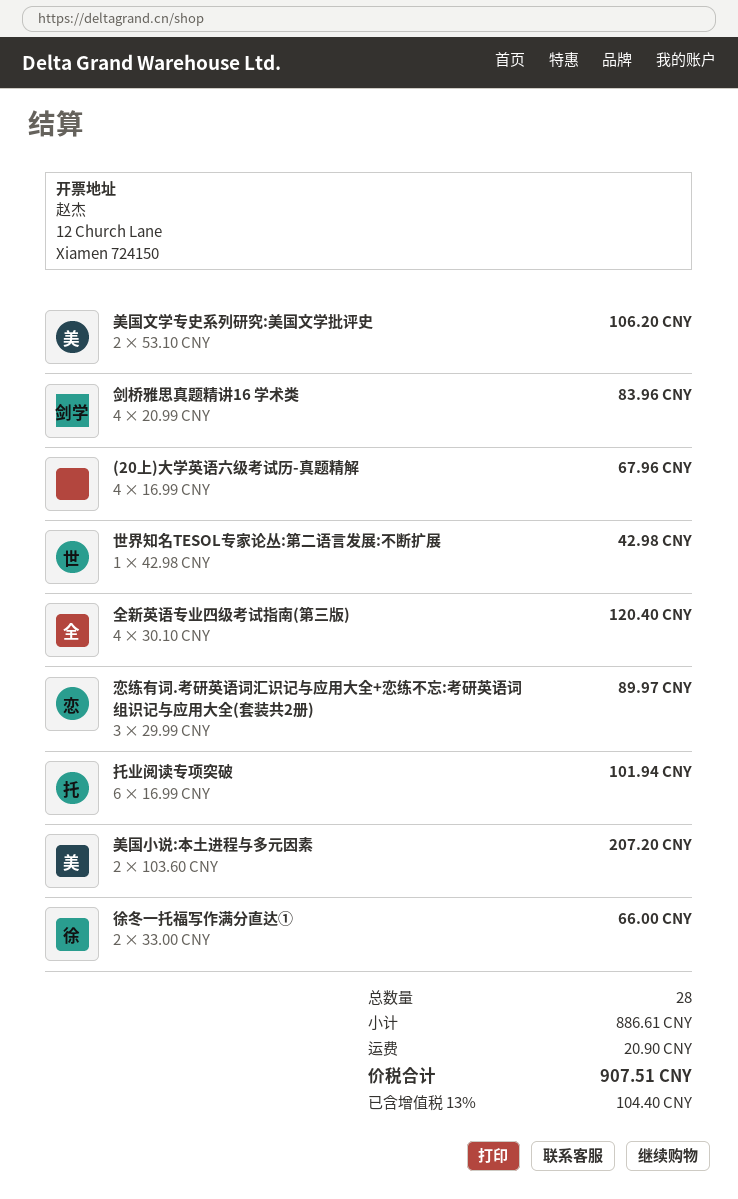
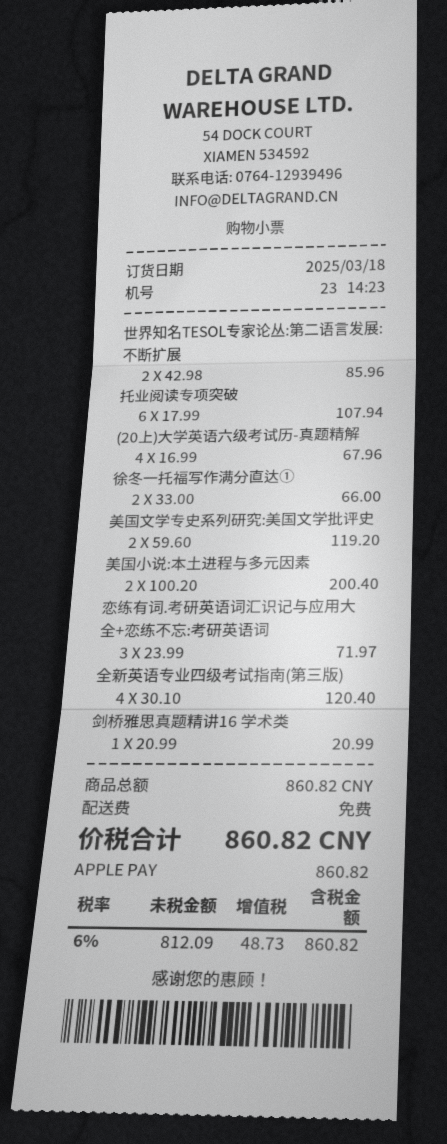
美国文学专史系列研究:美国文学批评史: 2 x 53.10 = 106.20 -> 2 x 59.60 = 119.20
剑桥雅思真题精讲16 学术类: 4 x 20.99 = 83.96 -> 1 x 20.99 = 20.99
世界知名TESOL专家论丛:第二语言发展:不断扩展: 1 x 42.98 = 42.98 -> 2 x 42.98 = 85.96
恋练有词.考研英语词汇识记与应用大全+恋练不忘:考研英语词组识记与应用大全(套装共2册): 3 x 29.99 = 89.97 -> 3 x 23.99 = 71.97
托业阅读专项突破: 6 x 16.99 = 101.94 -> 6 x 17.99 = 107.94
美国小说:本土进程与多元因素: 2 x 103.60 = 207.20 -> 2 x 100.20 = 200.40
subtotal: 886.61 -> 860.82
shipping: 20.90 -> 0.00
tax: 13% = 104.40 -> 6% = 48.73
total: 907.51 -> 860.82

